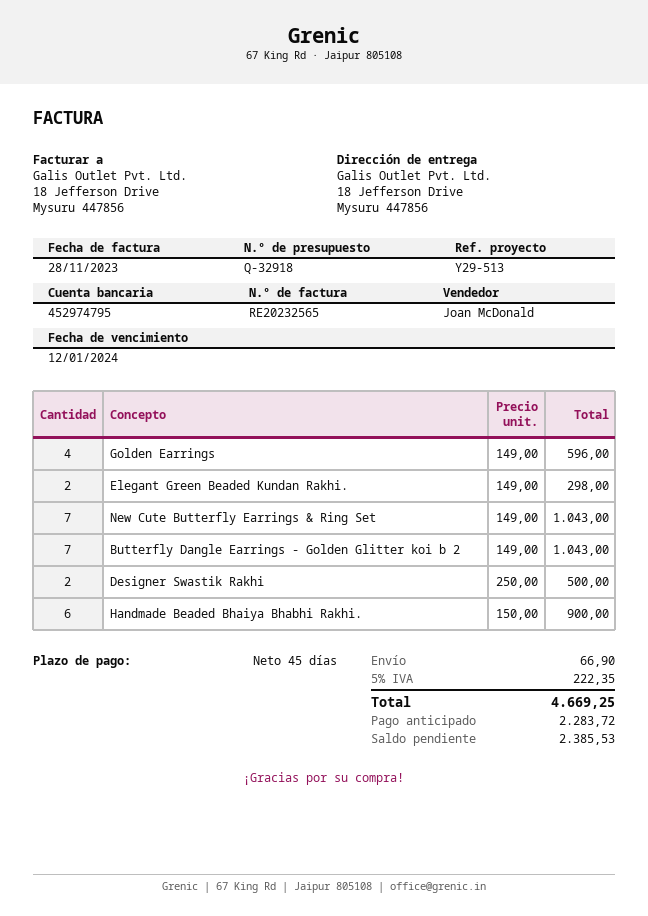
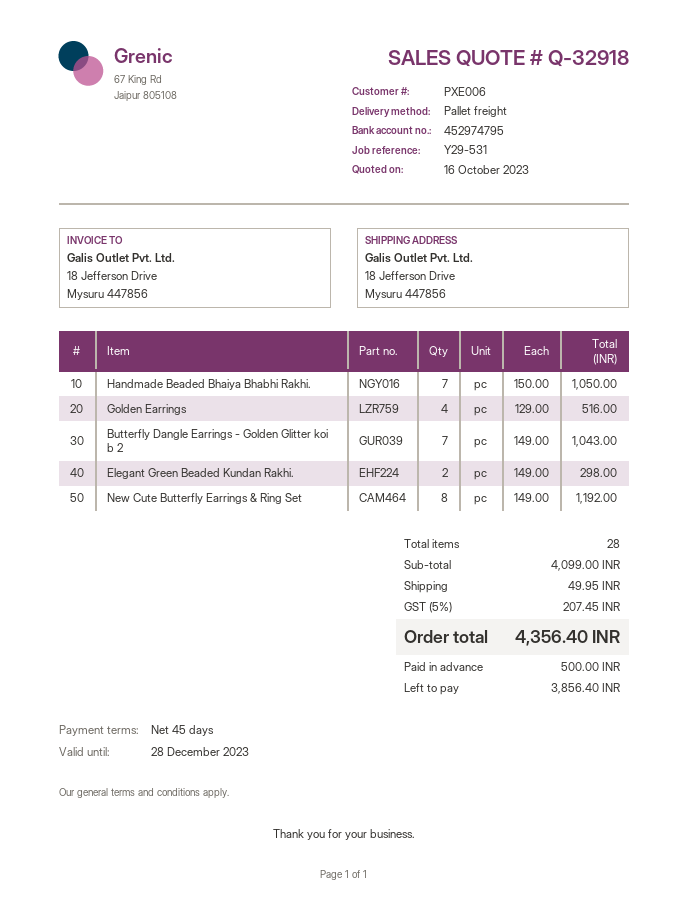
reference: Y29-513 -> Y29-531
Golden Earrings: 4 x 149.00 = 596.00 -> 4 x 129.00 = 516.00
New Cute Butterfly Earrings & Ring Set: 7 x 149.00 = 1043.00 -> 8 x 149.00 = 1192.00
Designer Swastik Rakhi: 2 x 250.00 = 500.00 -> none
Handmade Beaded Bhaiya Bhabhi Rakhi.: 6 x 150.00 = 900.00 -> 7 x 150.00 = 1050.00
shipping: 66.90 -> 49.95
tax: 5% = 222.35 -> 5% = 207.45
total: 4669.25 -> 4356.40
deposit: 2283.72 -> 500.00
balance: 2385.53 -> 3856.40

